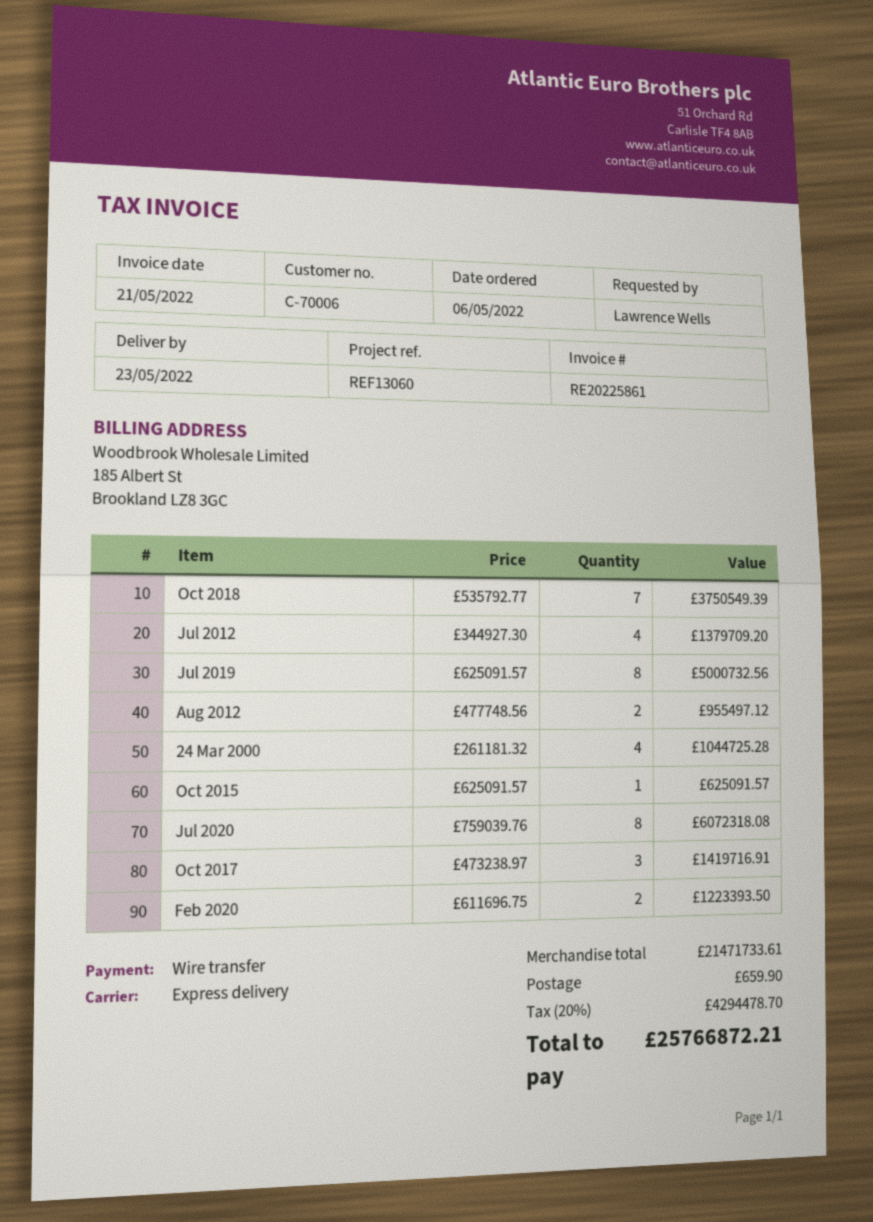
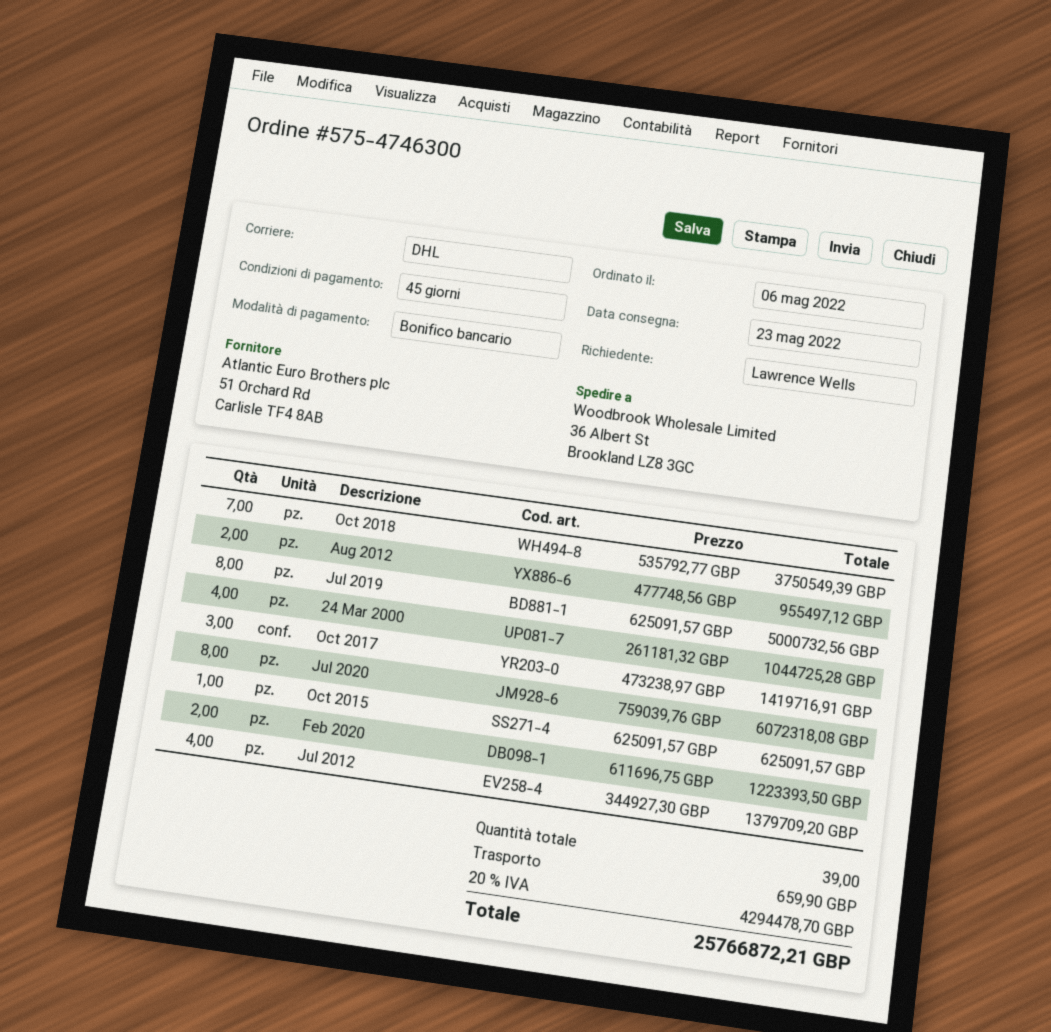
shipping method: express -> DHL

